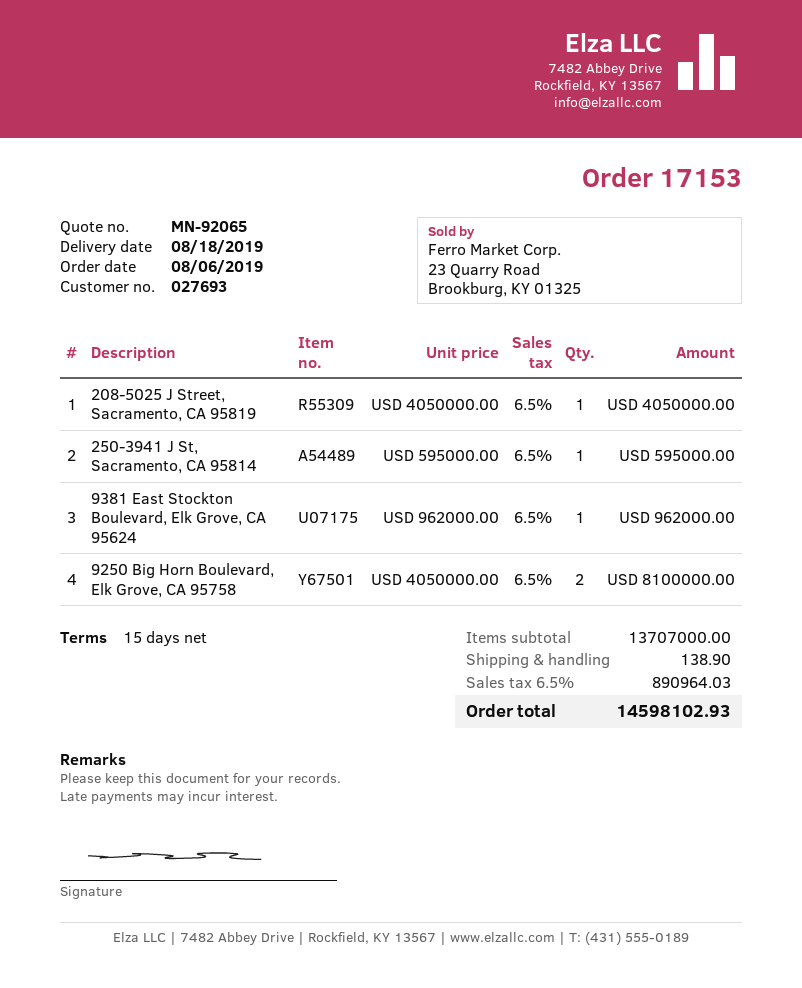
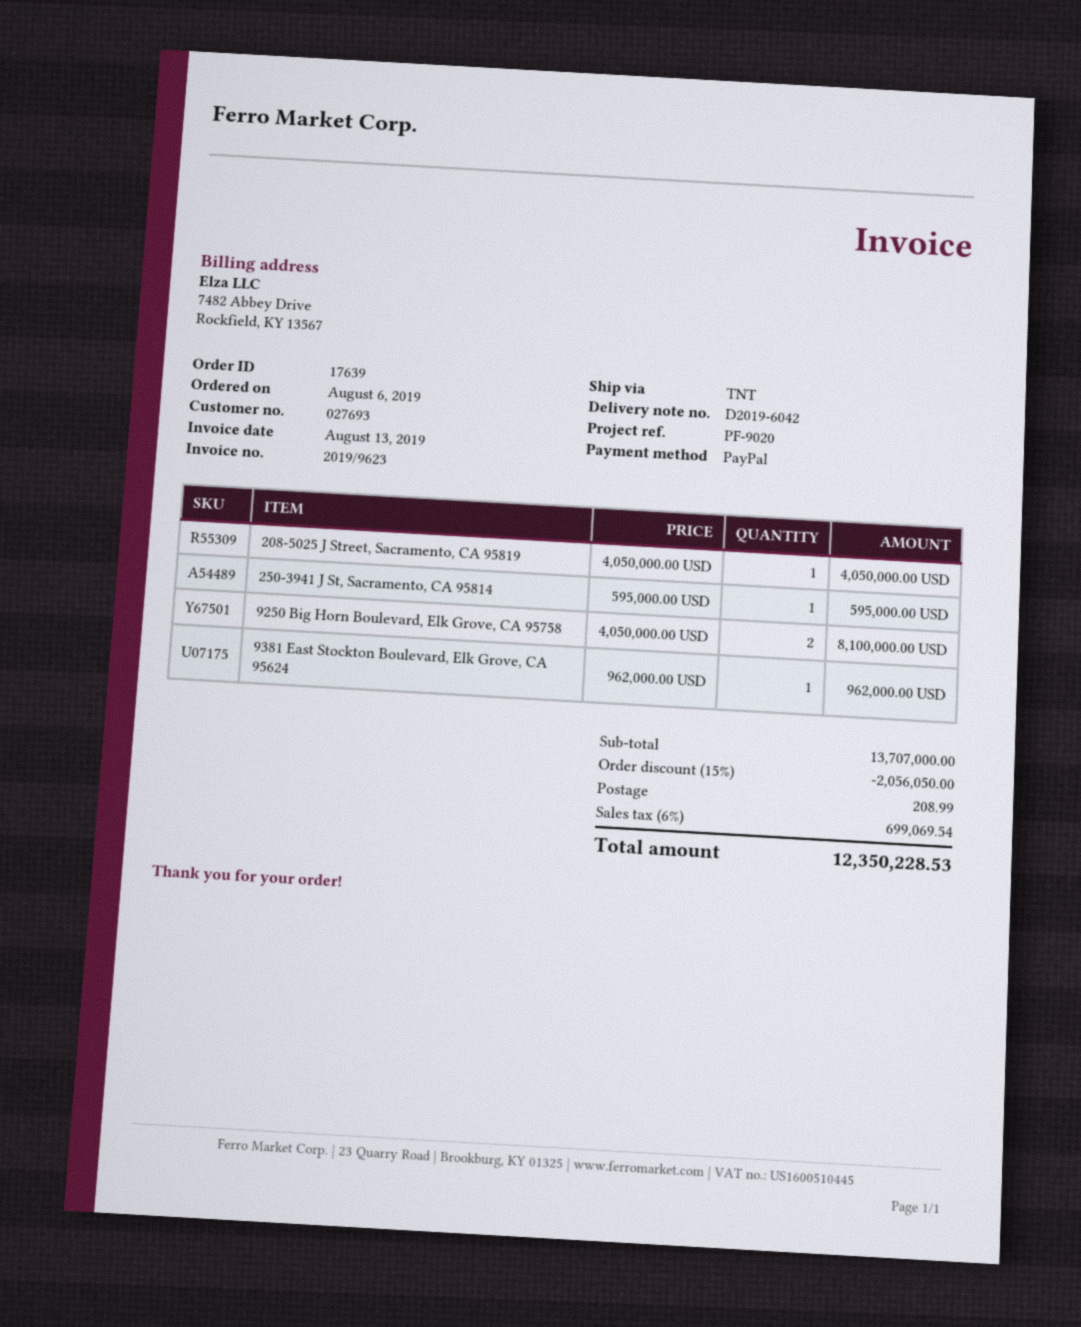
order number: 17153 -> 17639
discount: none -> 15% = 2056050.00
shipping: 138.90 -> 208.99
tax: 6.5% = 890964.03 -> 6% = 699069.54
total: 14598102.93 -> 12350228.53

